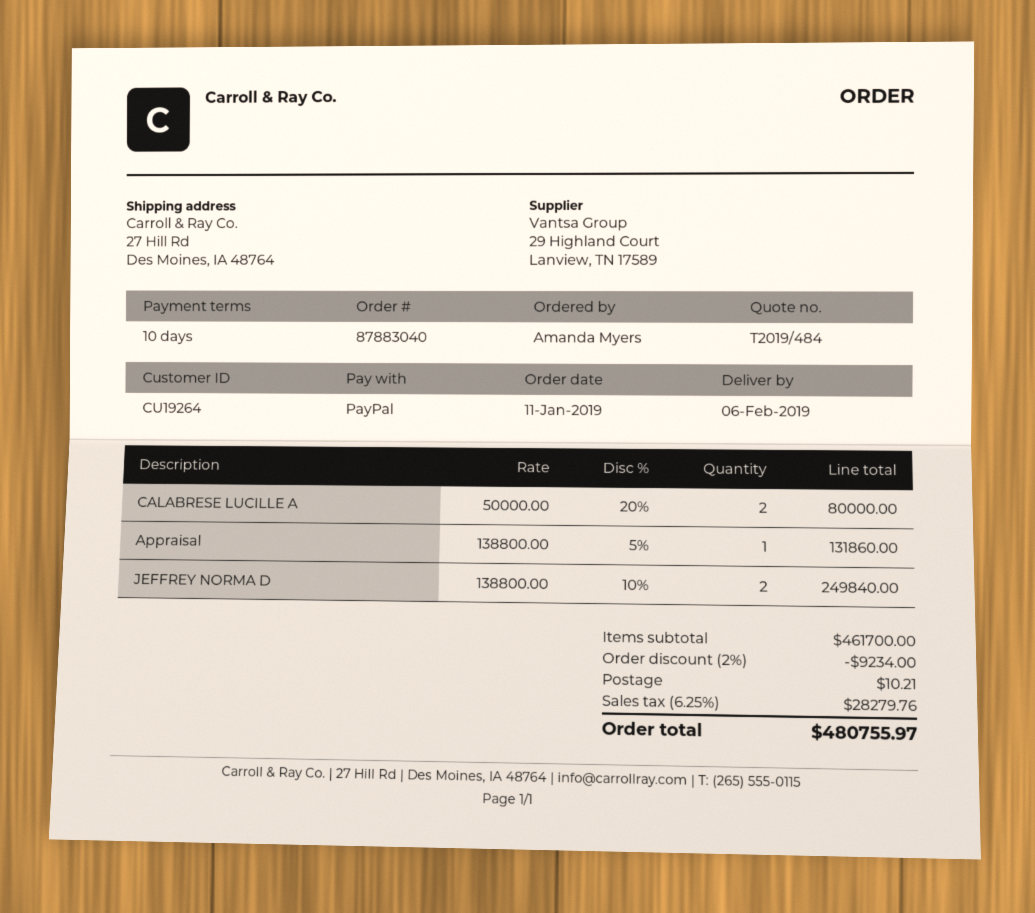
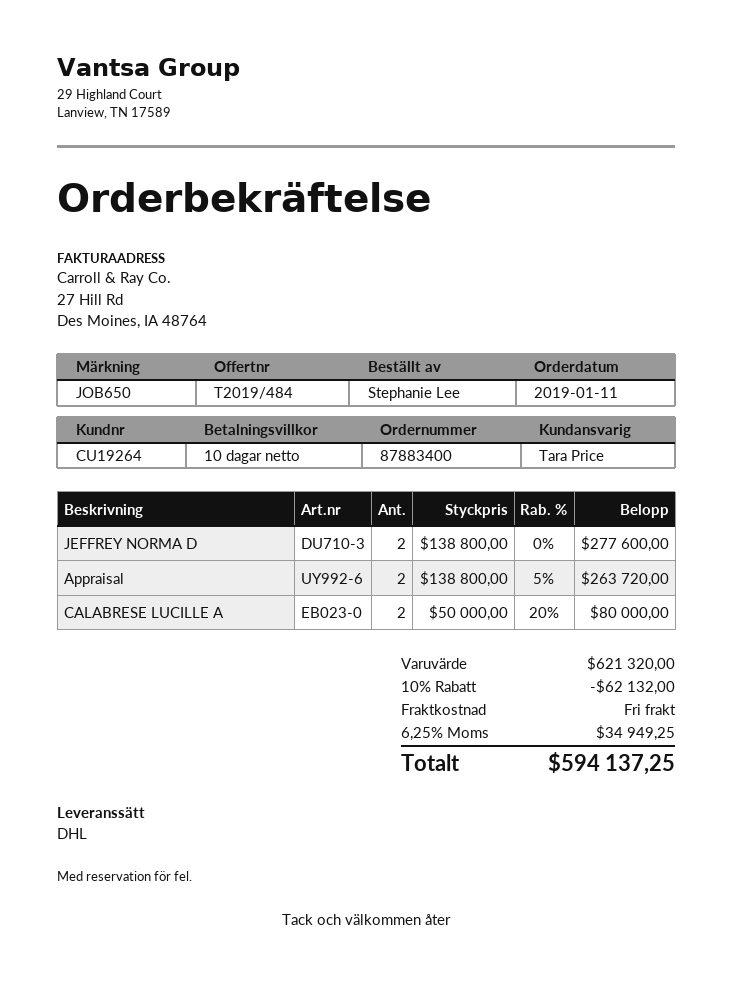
order number: 87883040 -> 87883400
ordered by: Amanda Myers -> Stephanie Lee
Appraisal: 1 x 138800.00 - 5% = 131860.00 -> 2 x 138800.00 - 5% = 263720.00
JEFFREY NORMA D: 2 x 138800.00 - 10% = 249840.00 -> 2 x 138800.00 = 277600.00
subtotal: 461700.00 -> 621320.00
discount: 2% = 9234.00 -> 10% = 62132.00
shipping: 10.21 -> 0.00
tax: 6.25% = 28279.76 -> 6.25% = 34949.25
total: 480755.97 -> 594137.25

